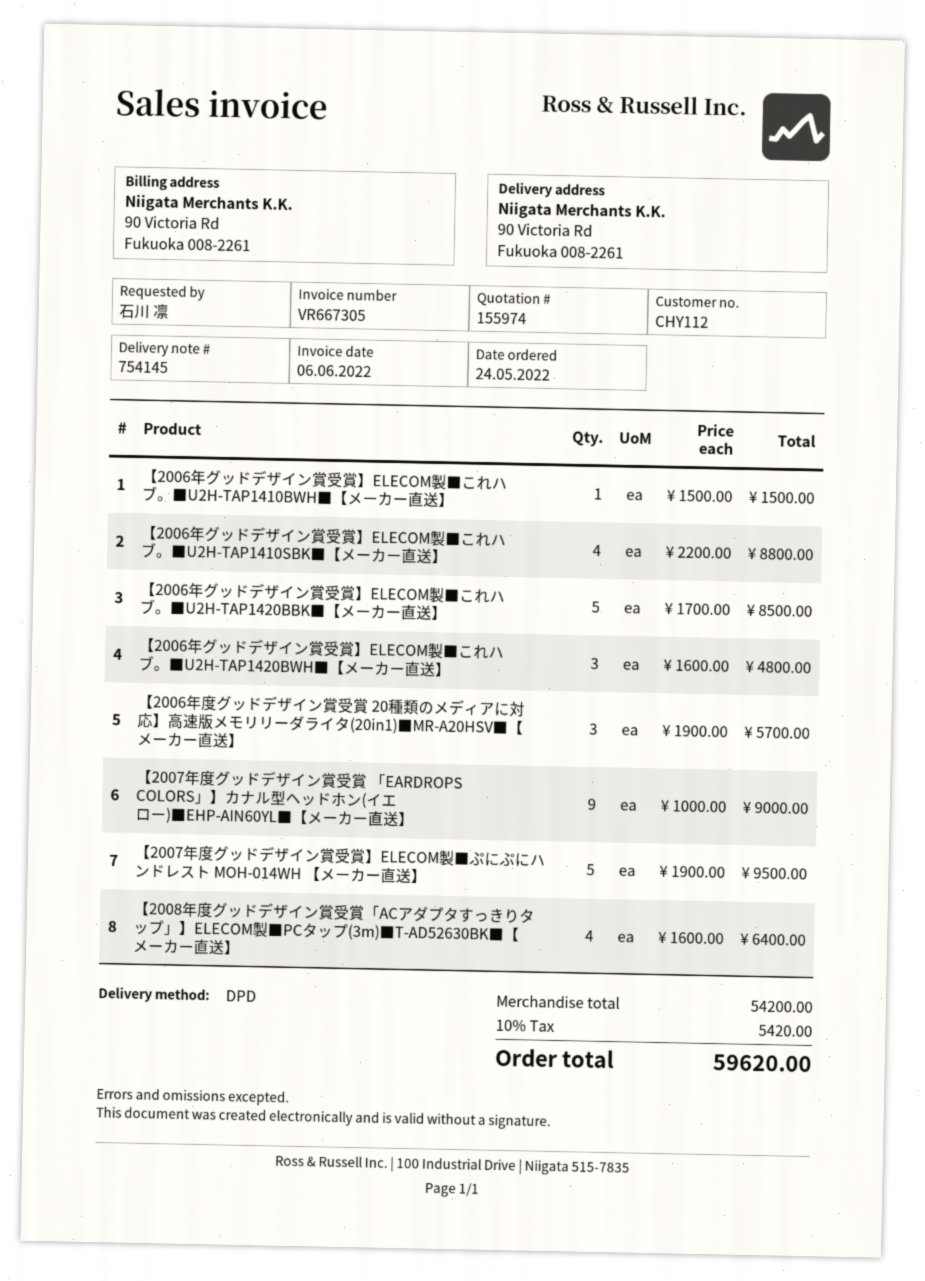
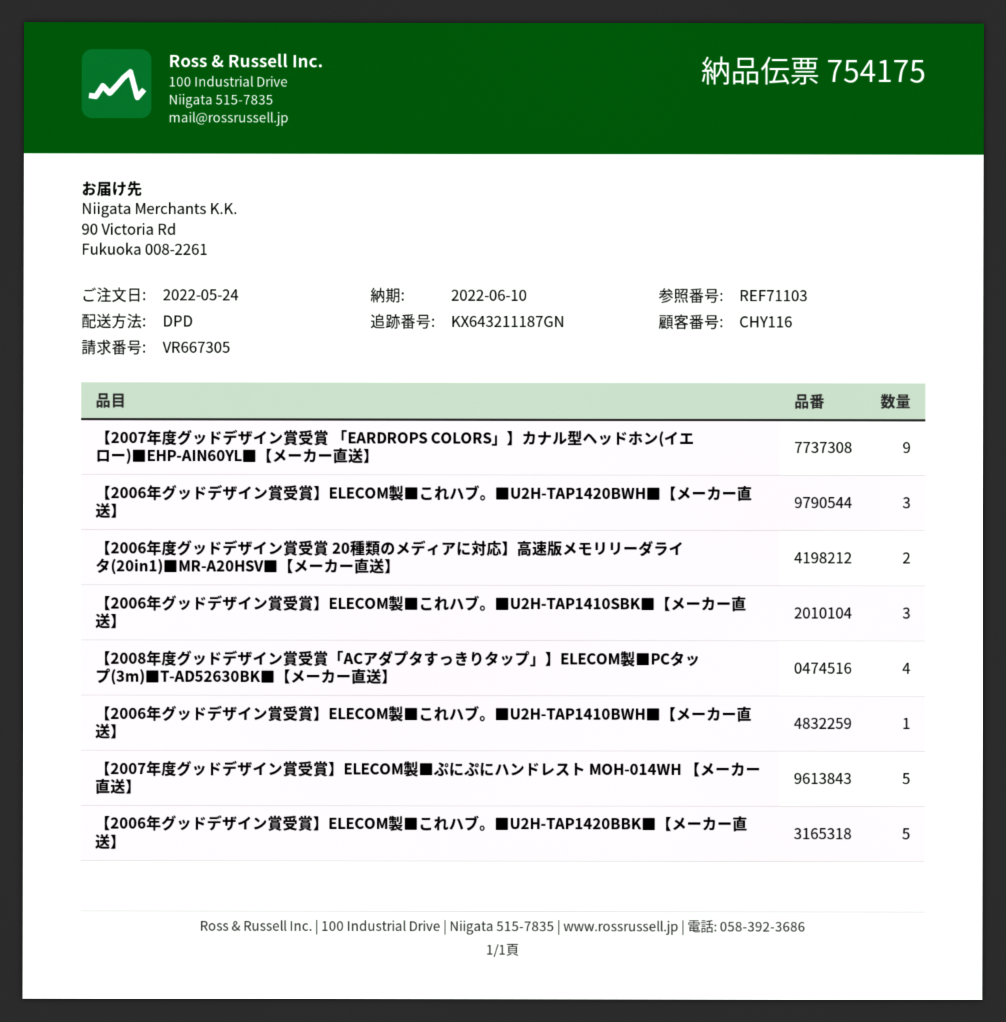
delivery note number: 754145 -> 754175
customer number: CHY112 -> CHY116
【2006年グッドデザイン賞受賞】ELECOM製■これハブ。■U2H-TAP1410SBK■【メーカー直送】: 4 -> 3
【2006年度グッドデザイン賞受賞 20種類のメディアに対応】高速版メモリリーダライタ(20in1)■MR-A20HSV■【メーカー直送】: 3 -> 2

